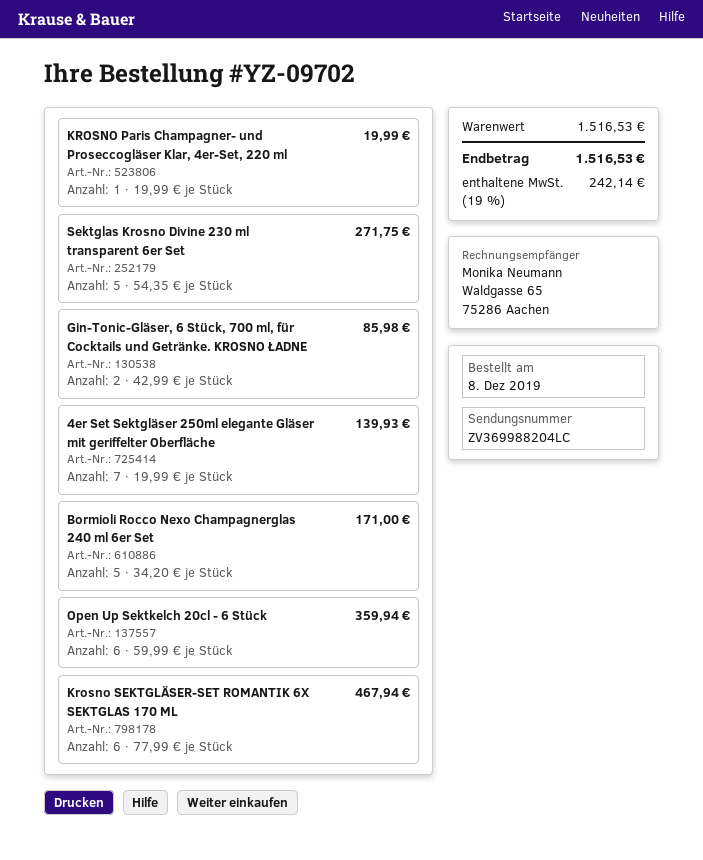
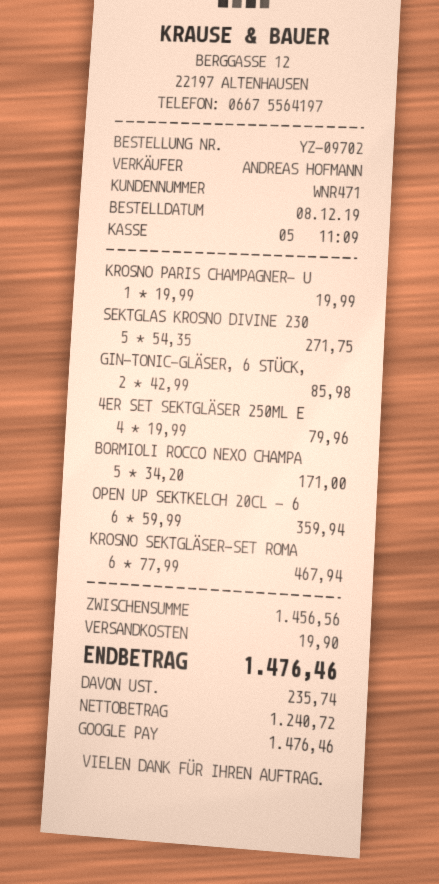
4er Set Sektgläser 250ml elegante Gläser mit geriffelter Oberfläche: 7 x 19.99 = 139.93 -> 4 x 19.99 = 79.96
subtotal: 1516.53 -> 1456.56
shipping: none -> 19.90
tax: 242.14 -> 235.74
total: 1516.53 -> 1476.46

